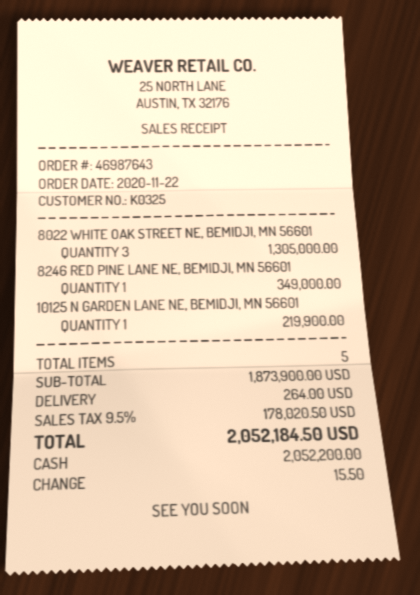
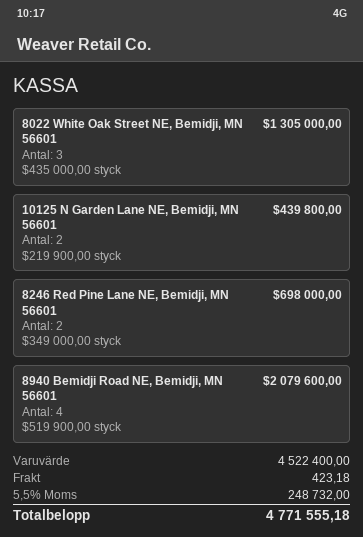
8246 RED PINE LANE NE, BEMIDJI, MN 56601: 1 for 349000.00 -> 2 for 698000.00
10125 N GARDEN LANE NE, BEMIDJI, MN 56601: 1 for 219900.00 -> 2 for 439800.00
8940 Bemidji Road NE, Bemidji, MN 56601: none -> 4 for 2079600.00
subtotal: 1873900.00 -> 4522400.00
shipping: 264.00 -> 423.18
tax: 9.5% = 178020.50 -> 5.5% = 248732.00
total: 2052184.50 -> 4771555.18

